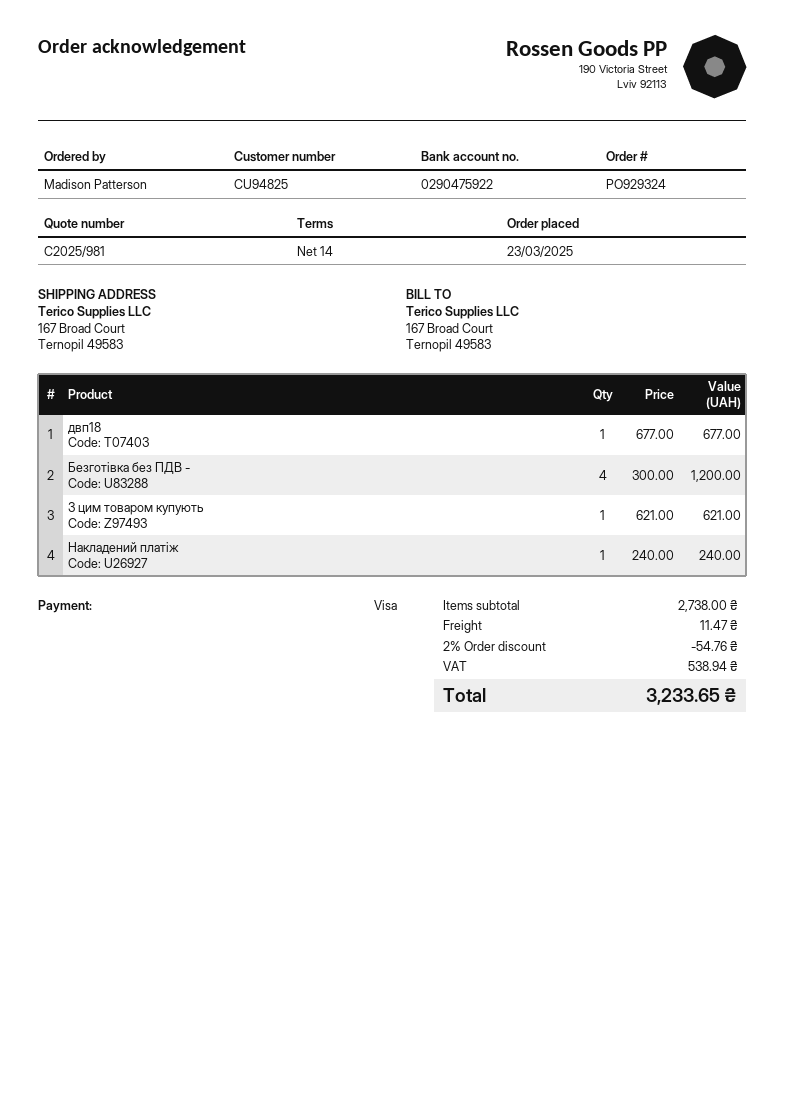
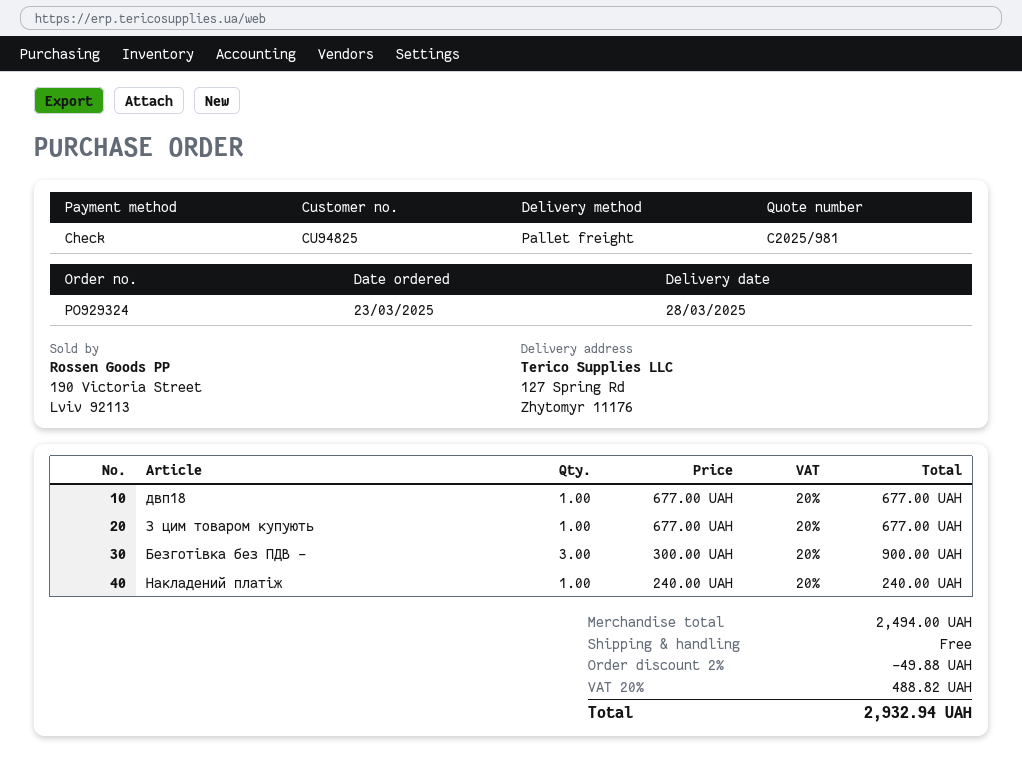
payment method: Visa -> cheque
ship to: 167 Broad Court, Ternopil 49583 -> 127 Spring Rd, Zhytomyr 11176
Безготівка без ПДВ -: 4 x 300.00 = 1200.00 -> 3 x 300.00 = 900.00
З цим товаром купують: 1 x 621.00 = 621.00 -> 1 x 677.00 = 677.00
subtotal: 2738.00 -> 2494.00
discount: 2% = 54.76 -> 2% = 49.88
shipping: 11.47 -> 0.00
tax: 538.94 -> 488.82
total: 3233.65 -> 2932.94

